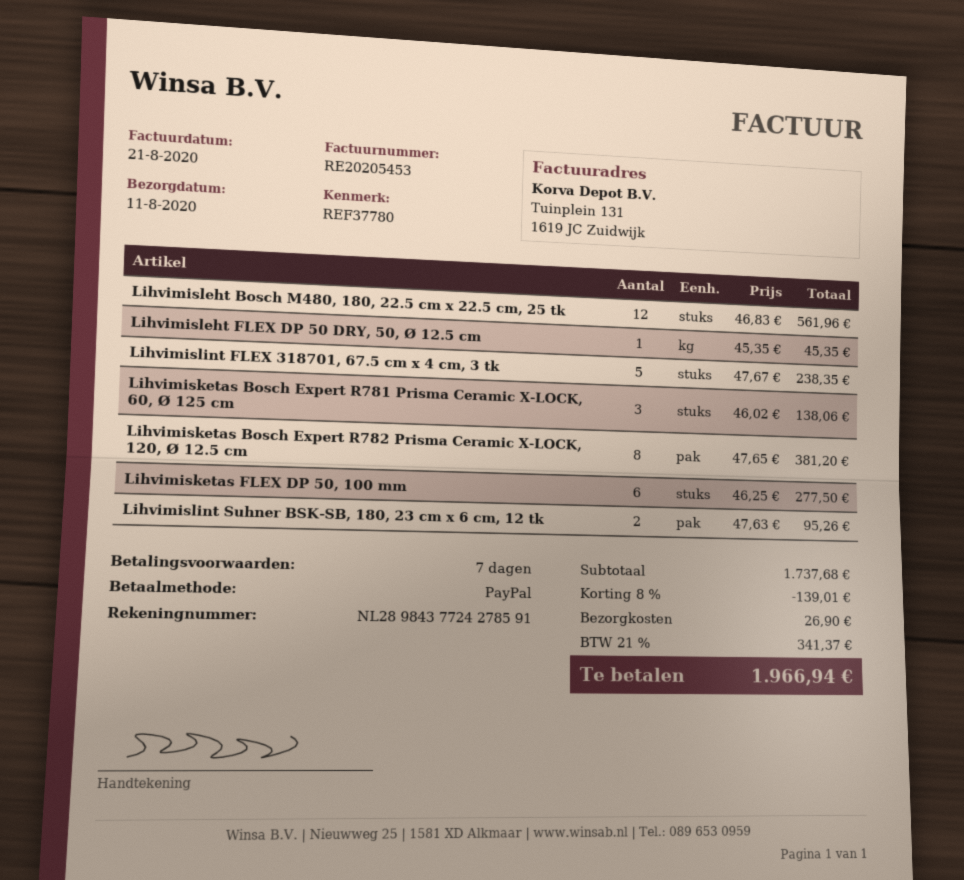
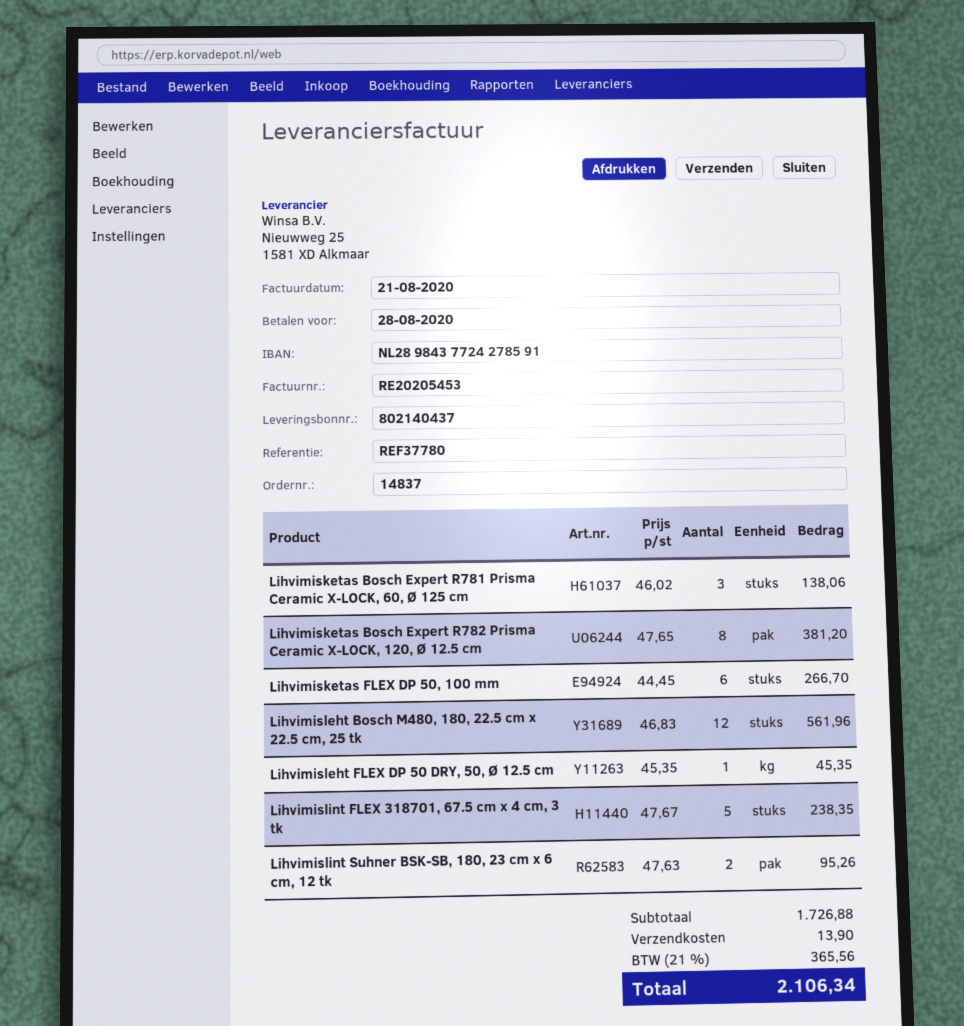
Lihvimisketas FLEX DP 50, 100 mm: 6 x 46.25 = 277.50 -> 6 x 44.45 = 266.70
subtotal: 1737.68 -> 1726.88
discount: 8% = 139.01 -> none
shipping: 26.90 -> 13.90
tax: 21% = 341.37 -> 21% = 365.56
total: 1966.94 -> 2106.34

